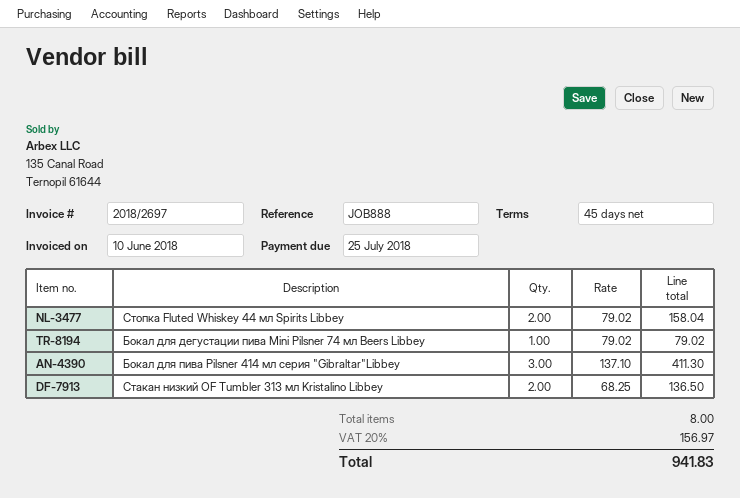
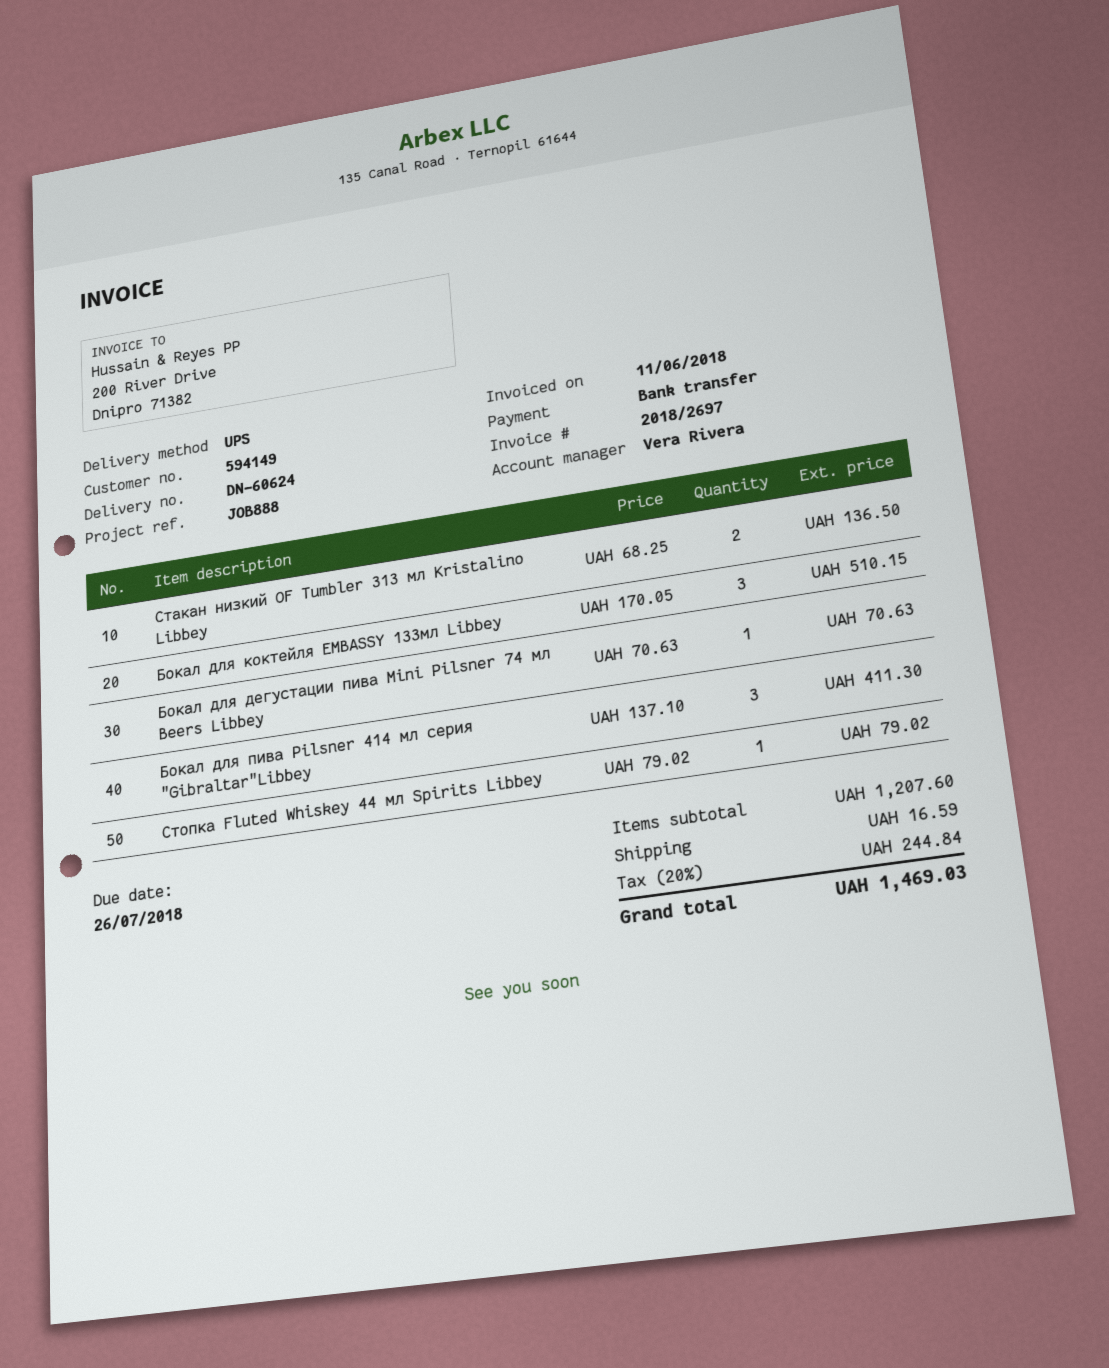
invoice date: 2018-06-10 -> 2018-06-11
due date: 2018-07-25 -> 2018-07-26
Стопка Fluted Whiskey 44 мл Spirits Libbey: 2 x 79.02 = 158.04 -> 1 x 79.02 = 79.02
Бокал для дегустации пива Mini Pilsner 74 мл Beers Libbey: 1 x 79.02 = 79.02 -> 1 x 70.63 = 70.63
Бокал для коктейля EMBASSY 133мл Libbey: none -> 3 x 170.05 = 510.15
shipping: none -> 16.59
tax: 20% = 156.97 -> 20% = 244.84
total: 941.83 -> 1469.03

